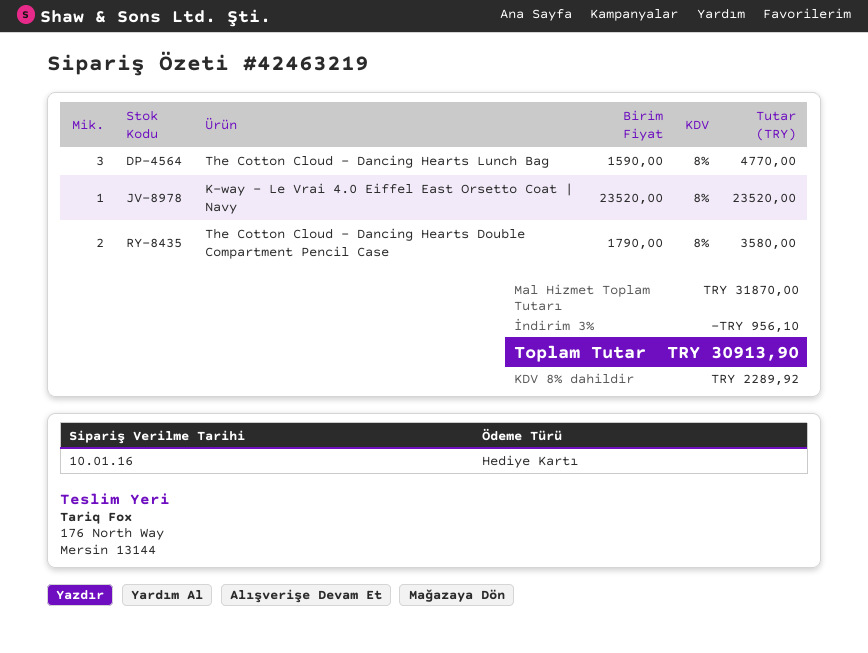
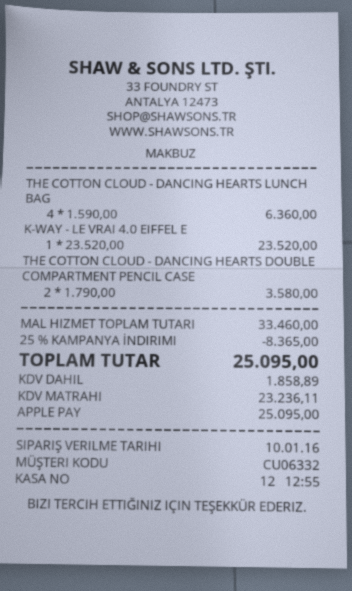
payment method: gift card -> Apple Pay
The Cotton Cloud - Dancing Hearts Lunch Bag: 3 x 1590.00 = 4770.00 -> 4 x 1590.00 = 6360.00
subtotal: 31870.00 -> 33460.00
discount: 3% = 956.10 -> 25% = 8365.00
tax: 2289.92 -> 1858.89
total: 30913.90 -> 25095.00

